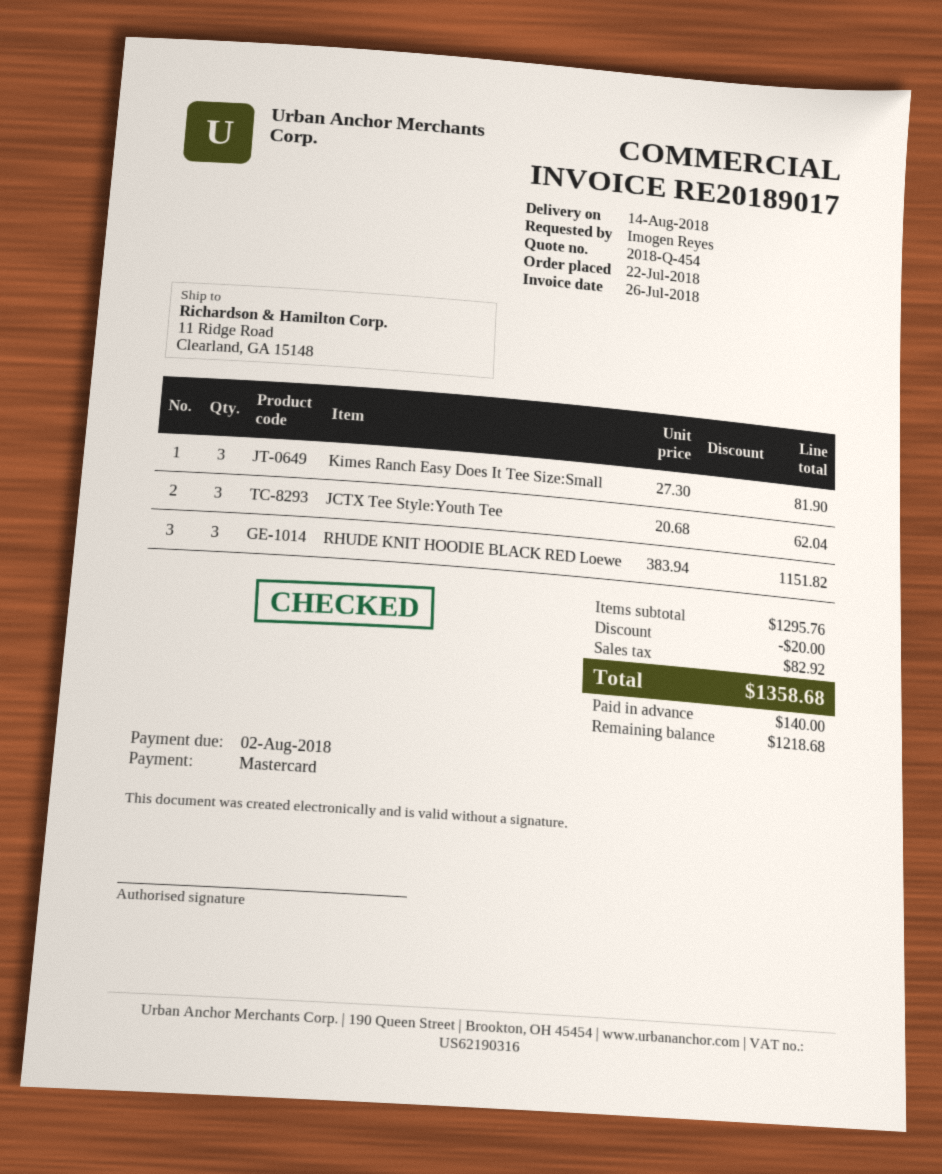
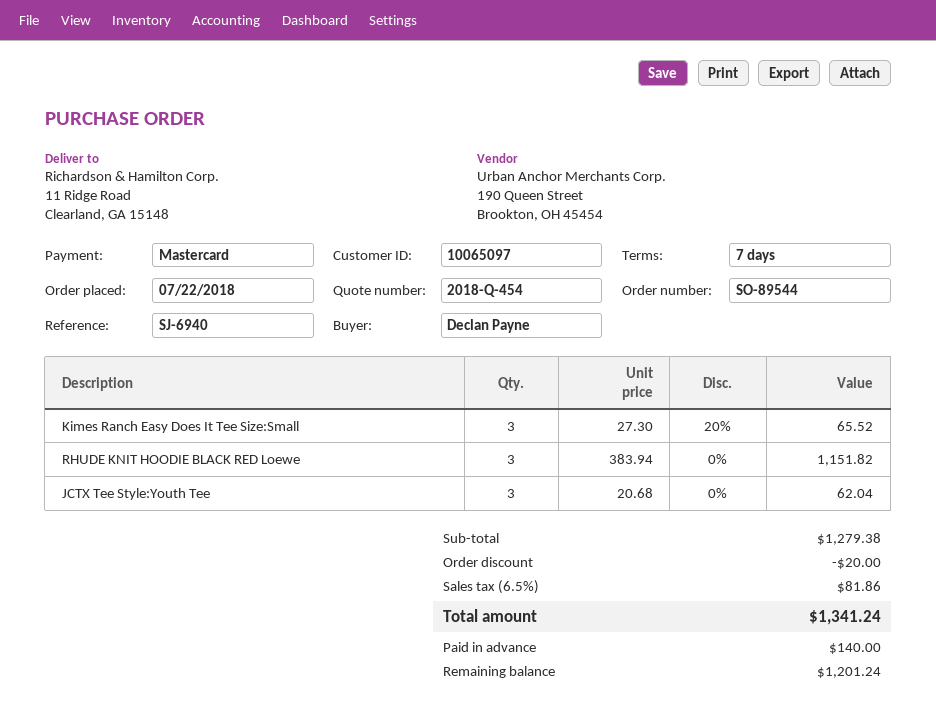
ordered by: Imogen Reyes -> Declan Payne
Kimes Ranch Easy Does It Tee Size:Small: 3 x 27.30 = 81.90 -> 3 x 27.30 - 20% = 65.52
subtotal: 1295.76 -> 1279.38
tax: 82.92 -> 81.86
total: 1358.68 -> 1341.24
balance: 1218.68 -> 1201.24

